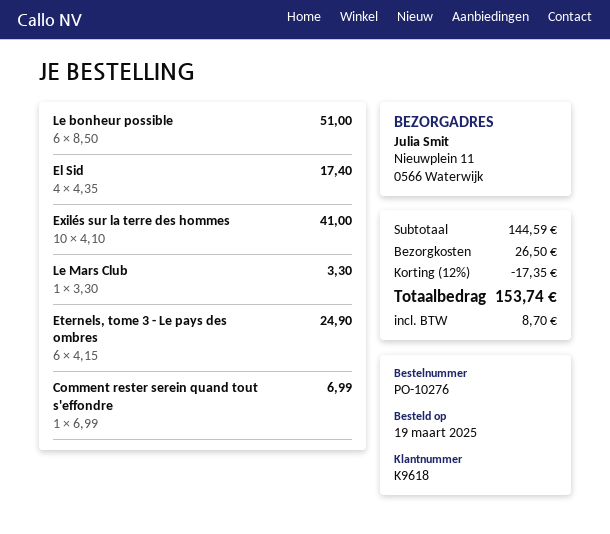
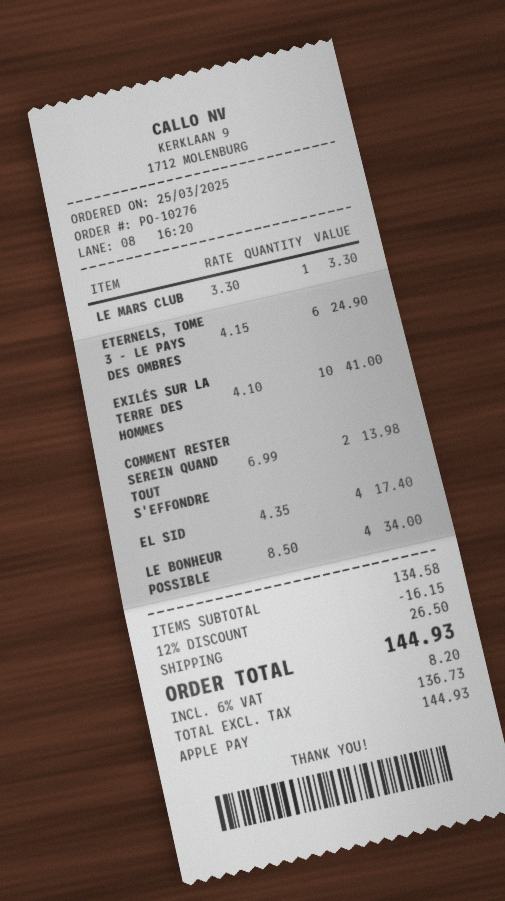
order date: 2025-03-19 -> 2025-03-25
Le bonheur possible: 6 x 8.50 = 51.00 -> 4 x 8.50 = 34.00
Comment rester serein quand tout s'effondre: 1 x 6.99 = 6.99 -> 2 x 6.99 = 13.98
subtotal: 144.59 -> 134.58
discount: 12% = 17.35 -> 12% = 16.15
tax: 8.70 -> 8.20
total: 153.74 -> 144.93

